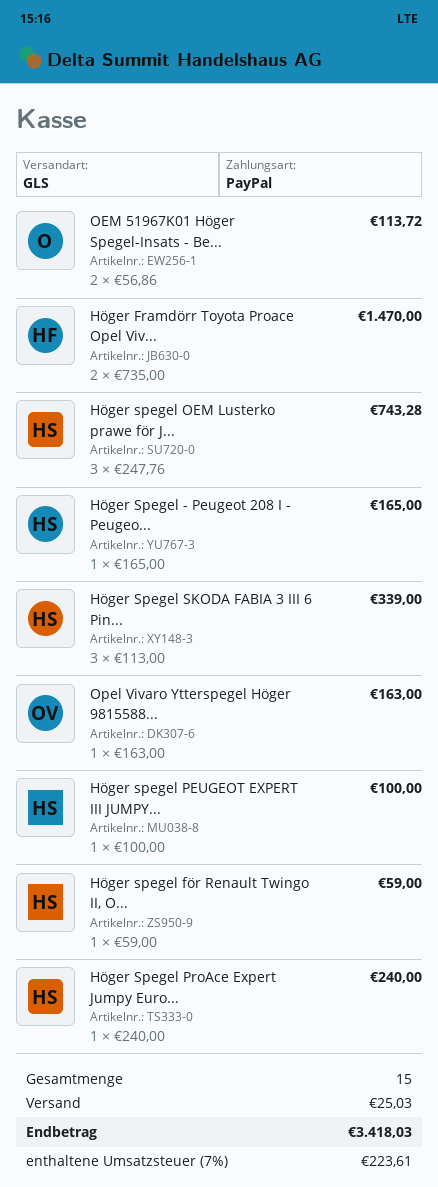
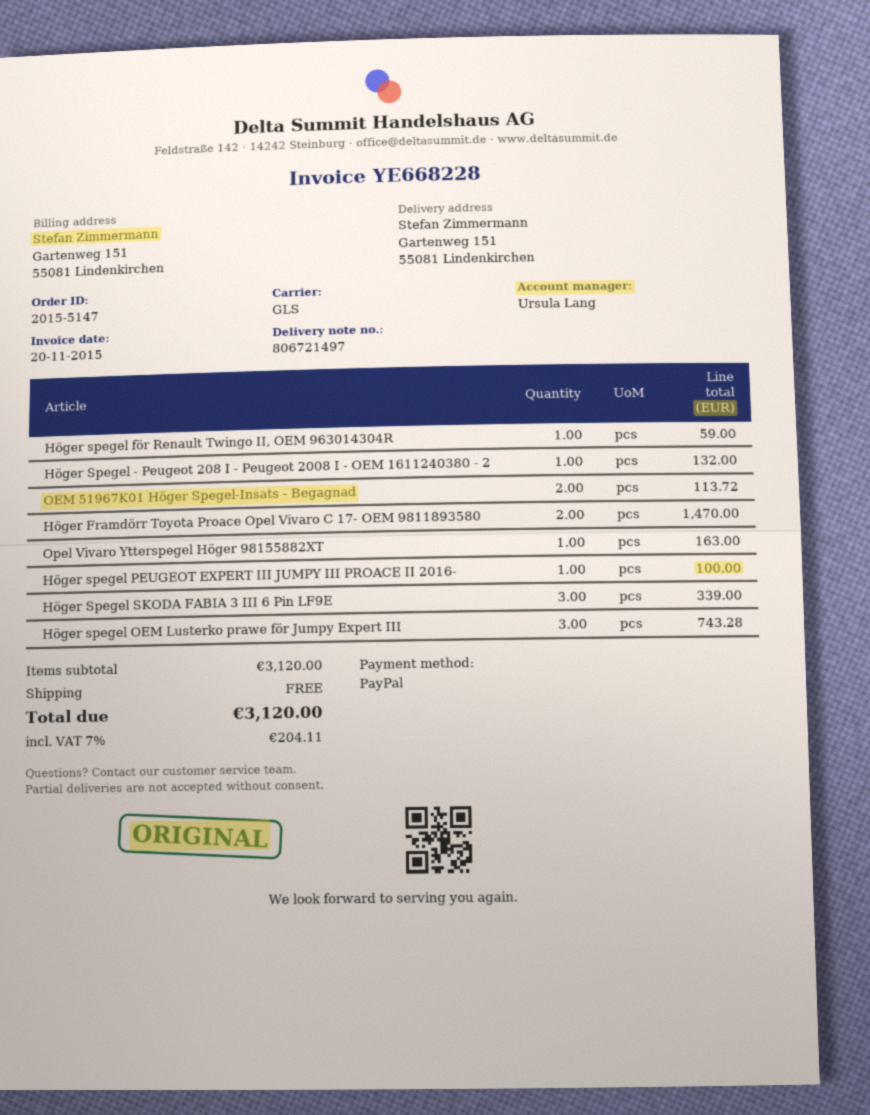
Höger Spegel - Peugeot 208 I - Peugeo...: 1 for 165.00 -> 1 for 132.00
Höger Spegel ProAce Expert Jumpy Euro...: 1 for 240.00 -> none
shipping: 25.03 -> 0.00
tax: 7% = 223.61 -> 7% = 204.11
total: 3418.03 -> 3120.00

